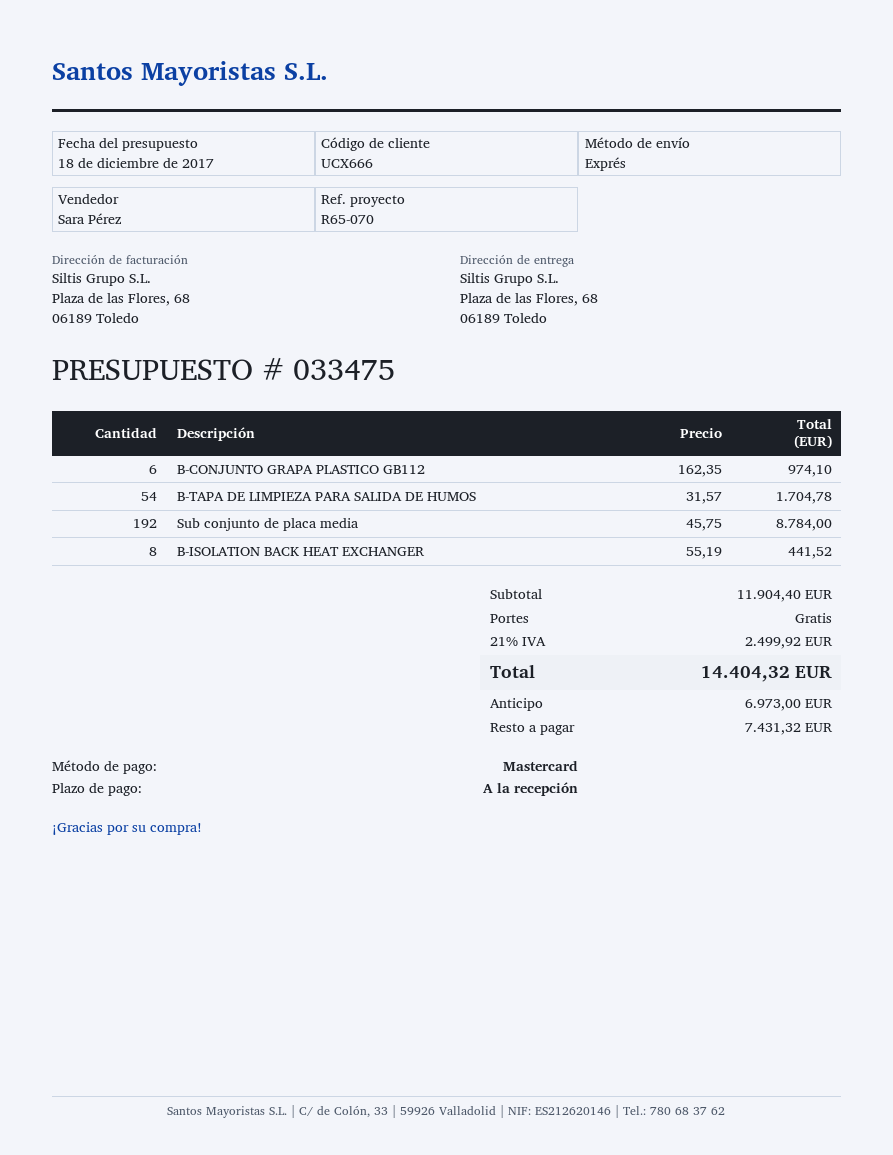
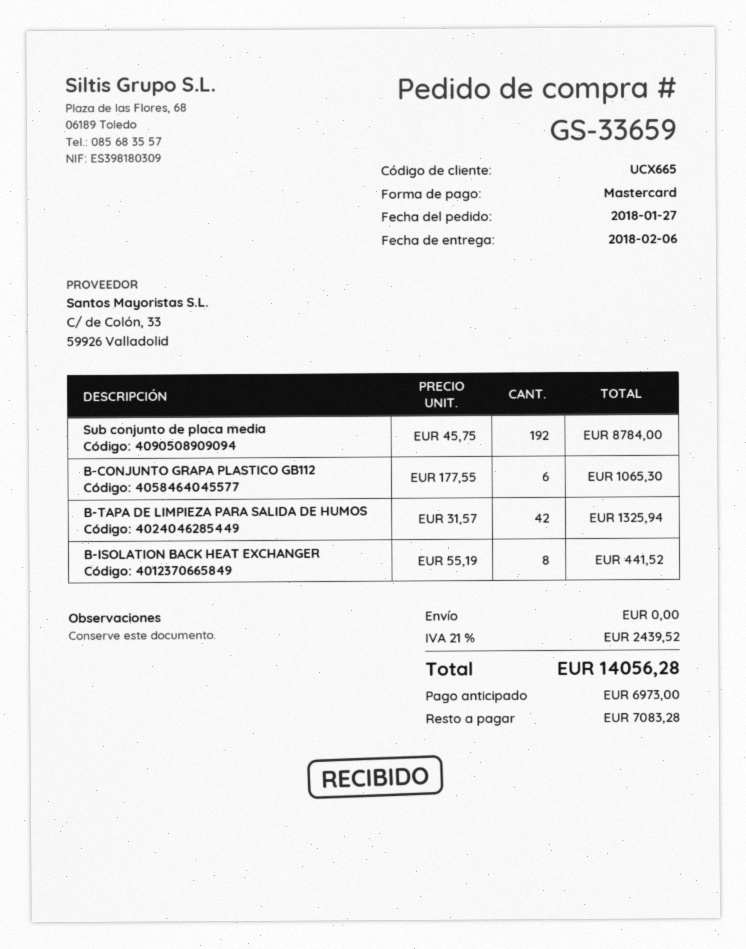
customer number: UCX666 -> UCX665
B-CONJUNTO GRAPA PLASTICO GB112: 6 x 162.35 = 974.10 -> 6 x 177.55 = 1065.30
B-TAPA DE LIMPIEZA PARA SALIDA DE HUMOS: 54 x 31.57 = 1704.78 -> 42 x 31.57 = 1325.94
tax: 21% = 2499.92 -> 21% = 2439.52
total: 14404.32 -> 14056.28
balance: 7431.32 -> 7083.28

